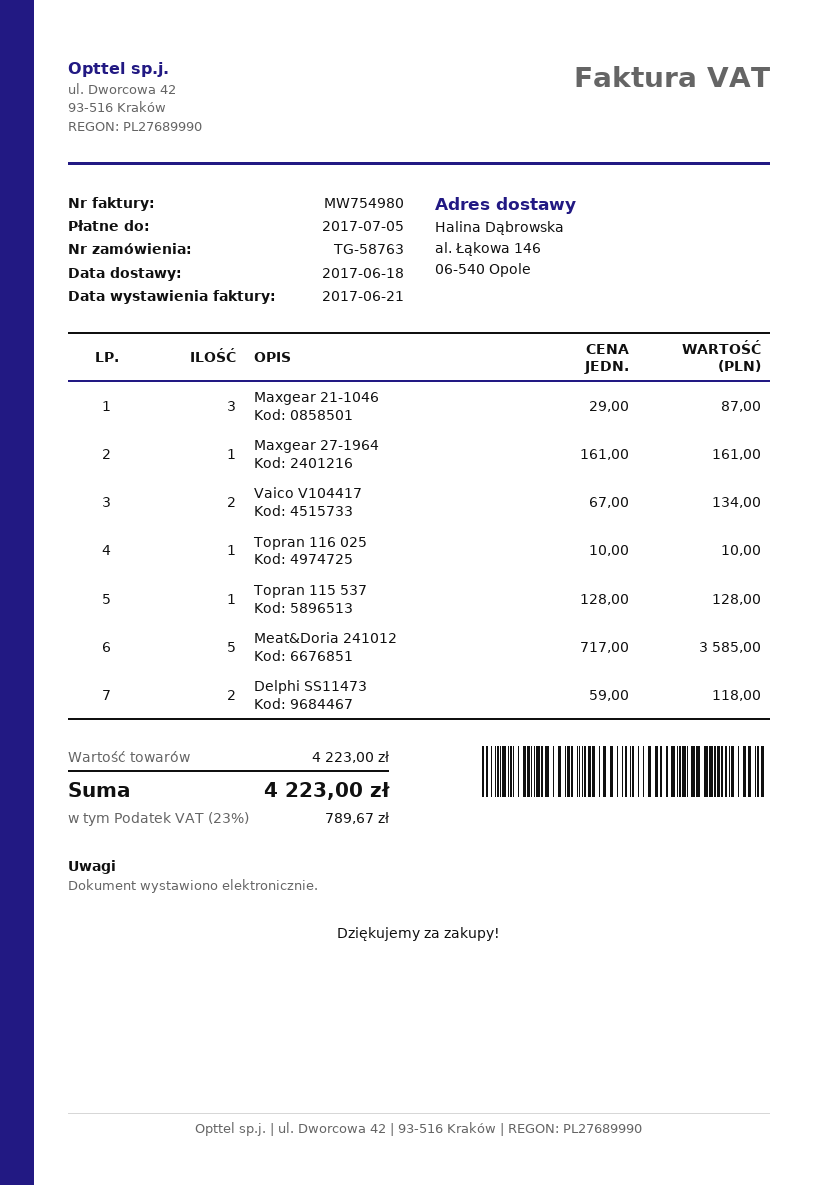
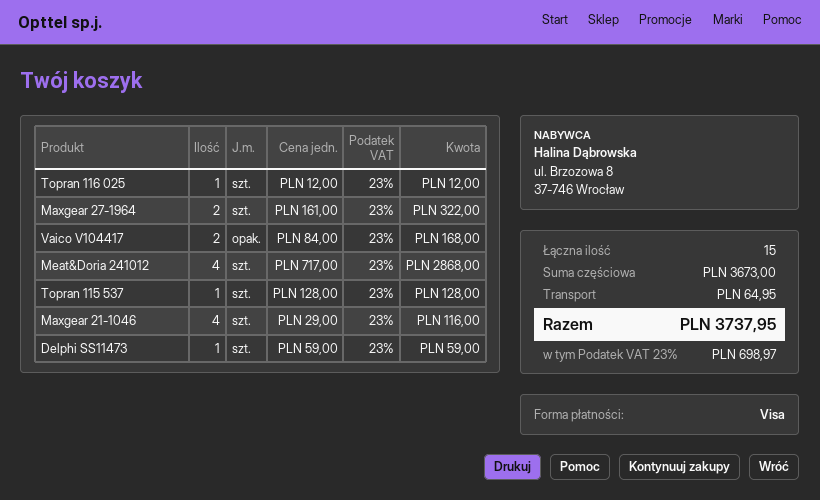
Maxgear 21-1046: 3 x 29.00 = 87.00 -> 4 x 29.00 = 116.00
Maxgear 27-1964: 1 x 161.00 = 161.00 -> 2 x 161.00 = 322.00
Vaico V104417: 2 x 67.00 = 134.00 -> 2 x 84.00 = 168.00
Topran 116 025: 1 x 10.00 = 10.00 -> 1 x 12.00 = 12.00
Meat&Doria 241012: 5 x 717.00 = 3585.00 -> 4 x 717.00 = 2868.00
Delphi SS11473: 2 x 59.00 = 118.00 -> 1 x 59.00 = 59.00
subtotal: 4223.00 -> 3673.00
shipping: none -> 64.95
tax: 23% = 789.67 -> 23% = 698.97
total: 4223.00 -> 3737.95

